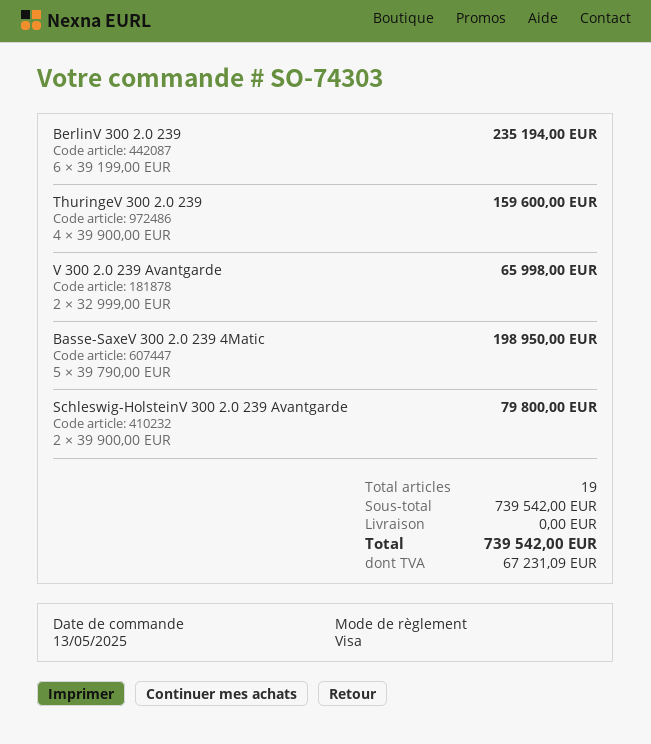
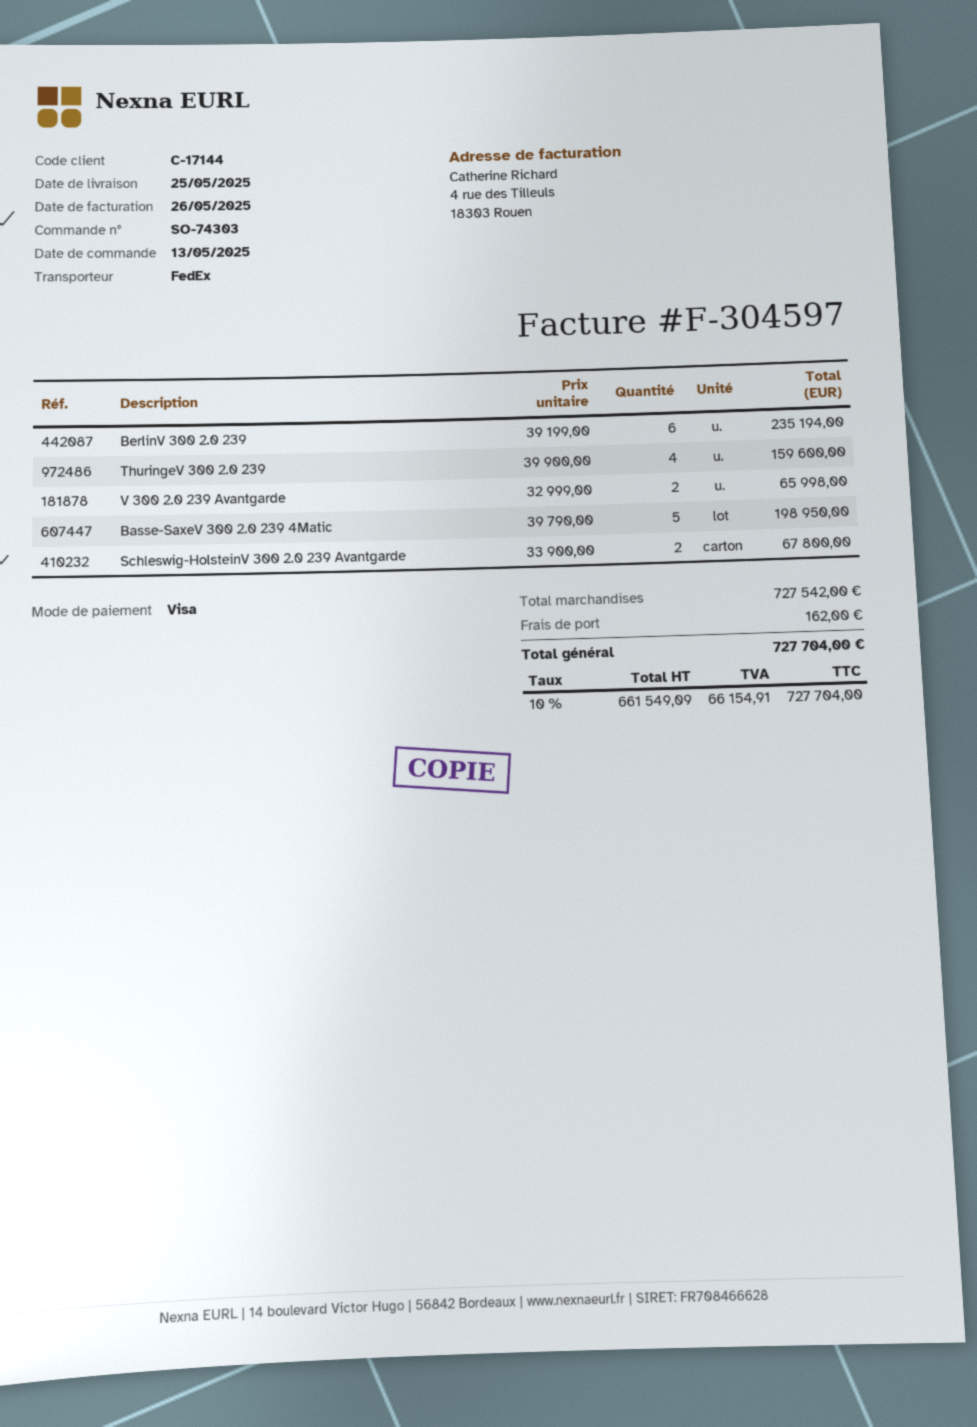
Schleswig-HolsteinV 300 2.0 239 Avantgarde: 2 x 39900.00 = 79800.00 -> 2 x 33900.00 = 67800.00
subtotal: 739542.00 -> 727542.00
shipping: 0.00 -> 162.00
tax: 67231.09 -> 66154.91
total: 739542.00 -> 727704.00

